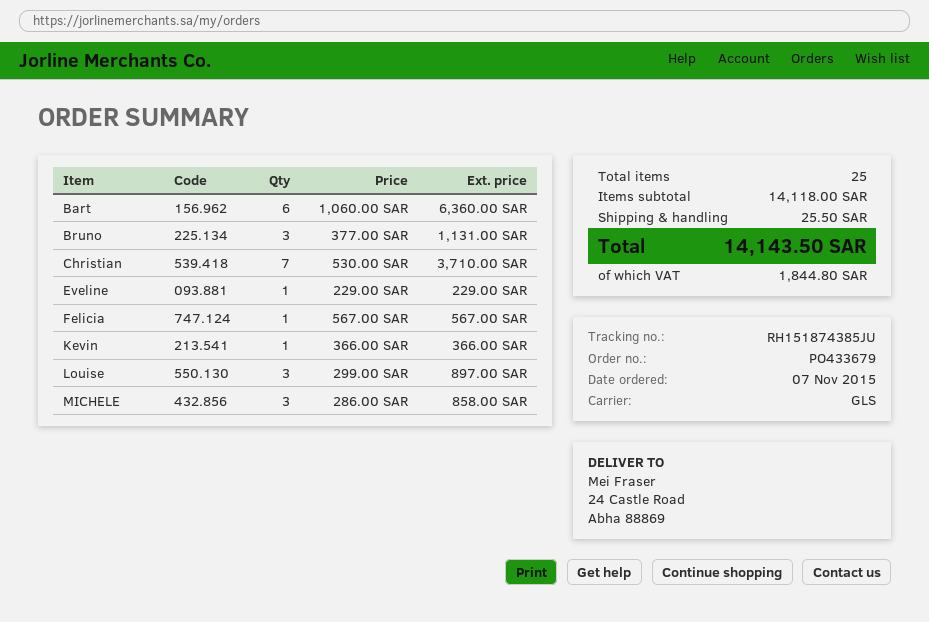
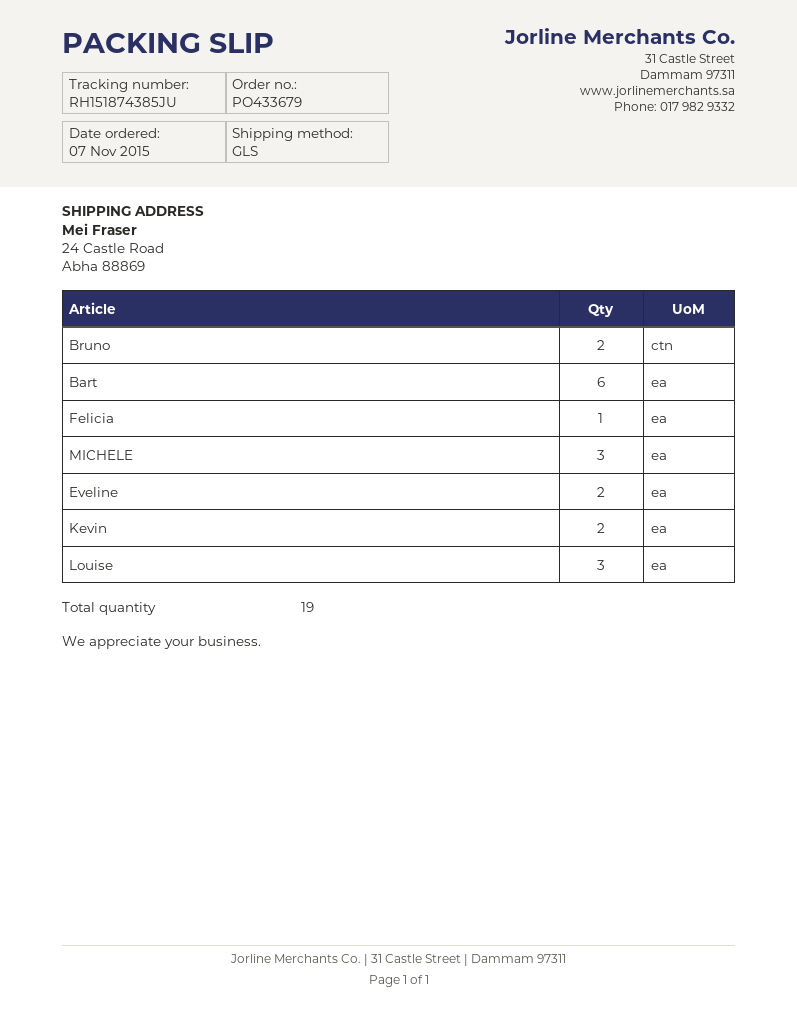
Bruno: 3 -> 2
Christian: 7 -> none
Eveline: 1 -> 2
Kevin: 1 -> 2
total quantity: 25 -> 19

